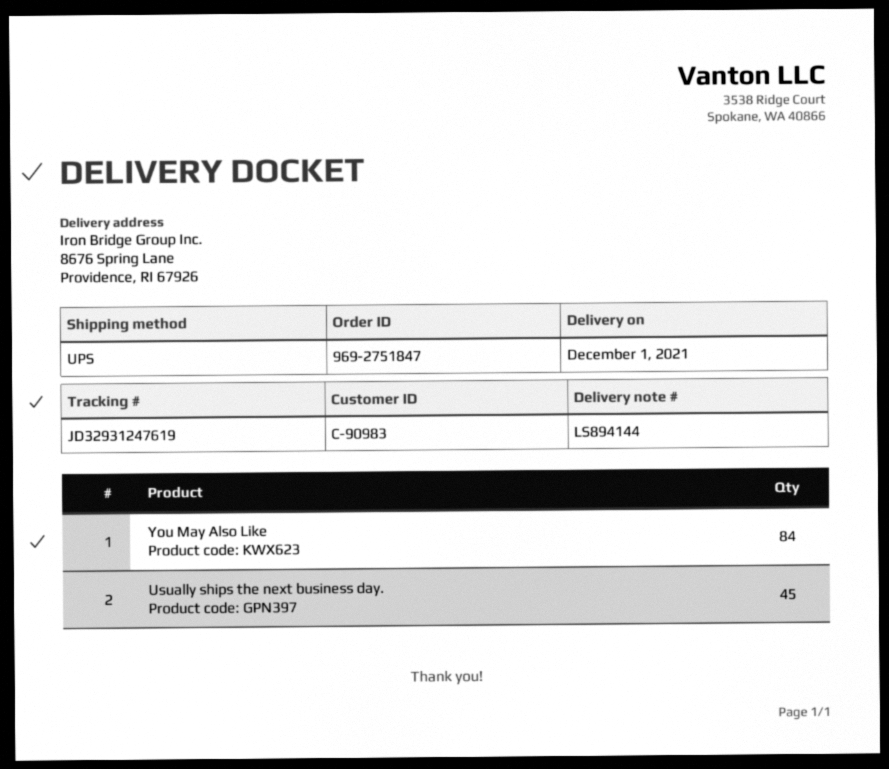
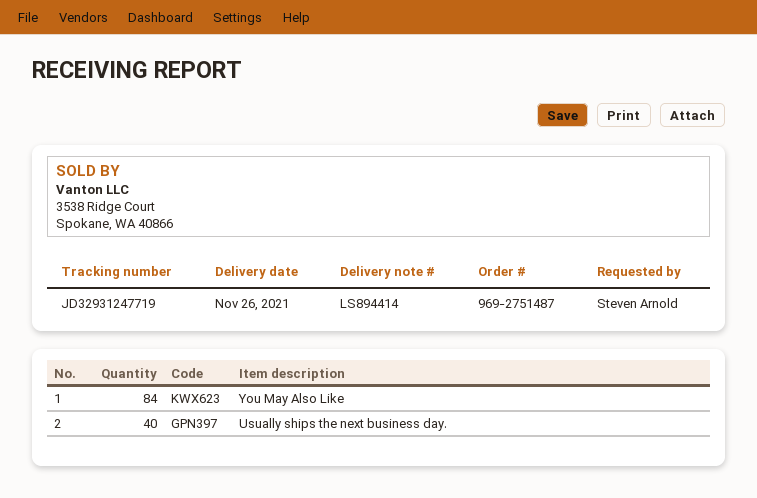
order number: 969-2751847 -> 969-2751487
delivery note number: LS894144 -> LS894414
delivery date: 2021-12-01 -> 2021-11-26
tracking number: JD32931247619 -> JD32931247719
Usually ships the next business day.: 45 -> 40

